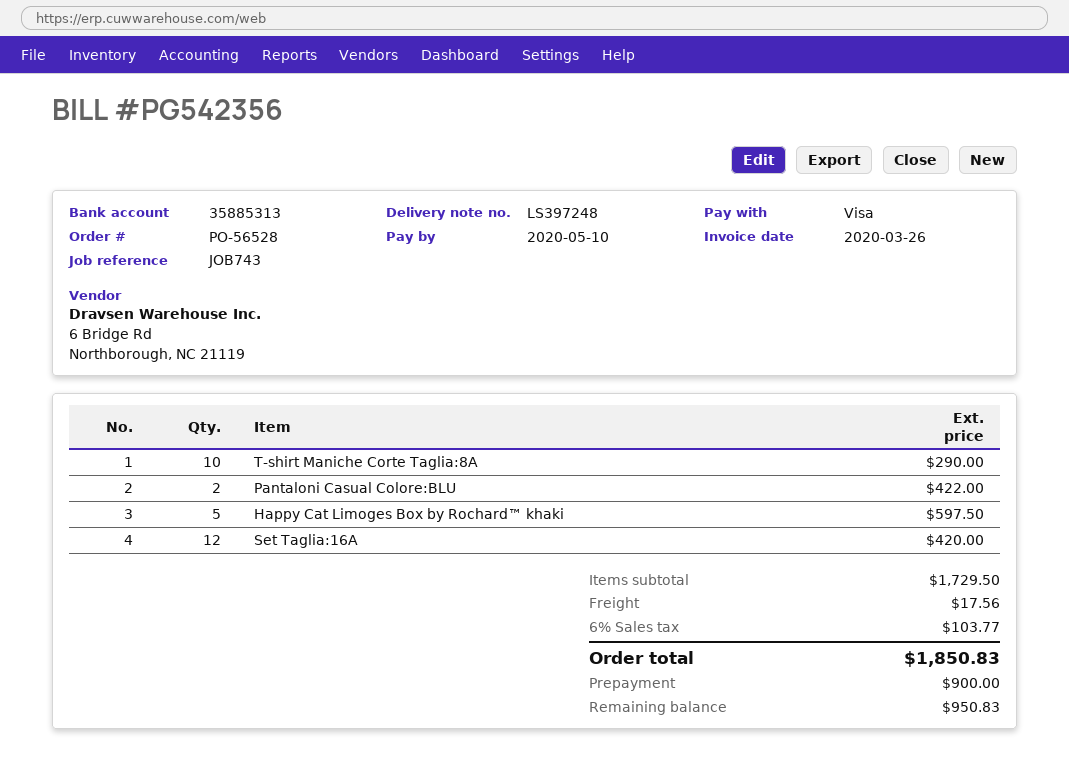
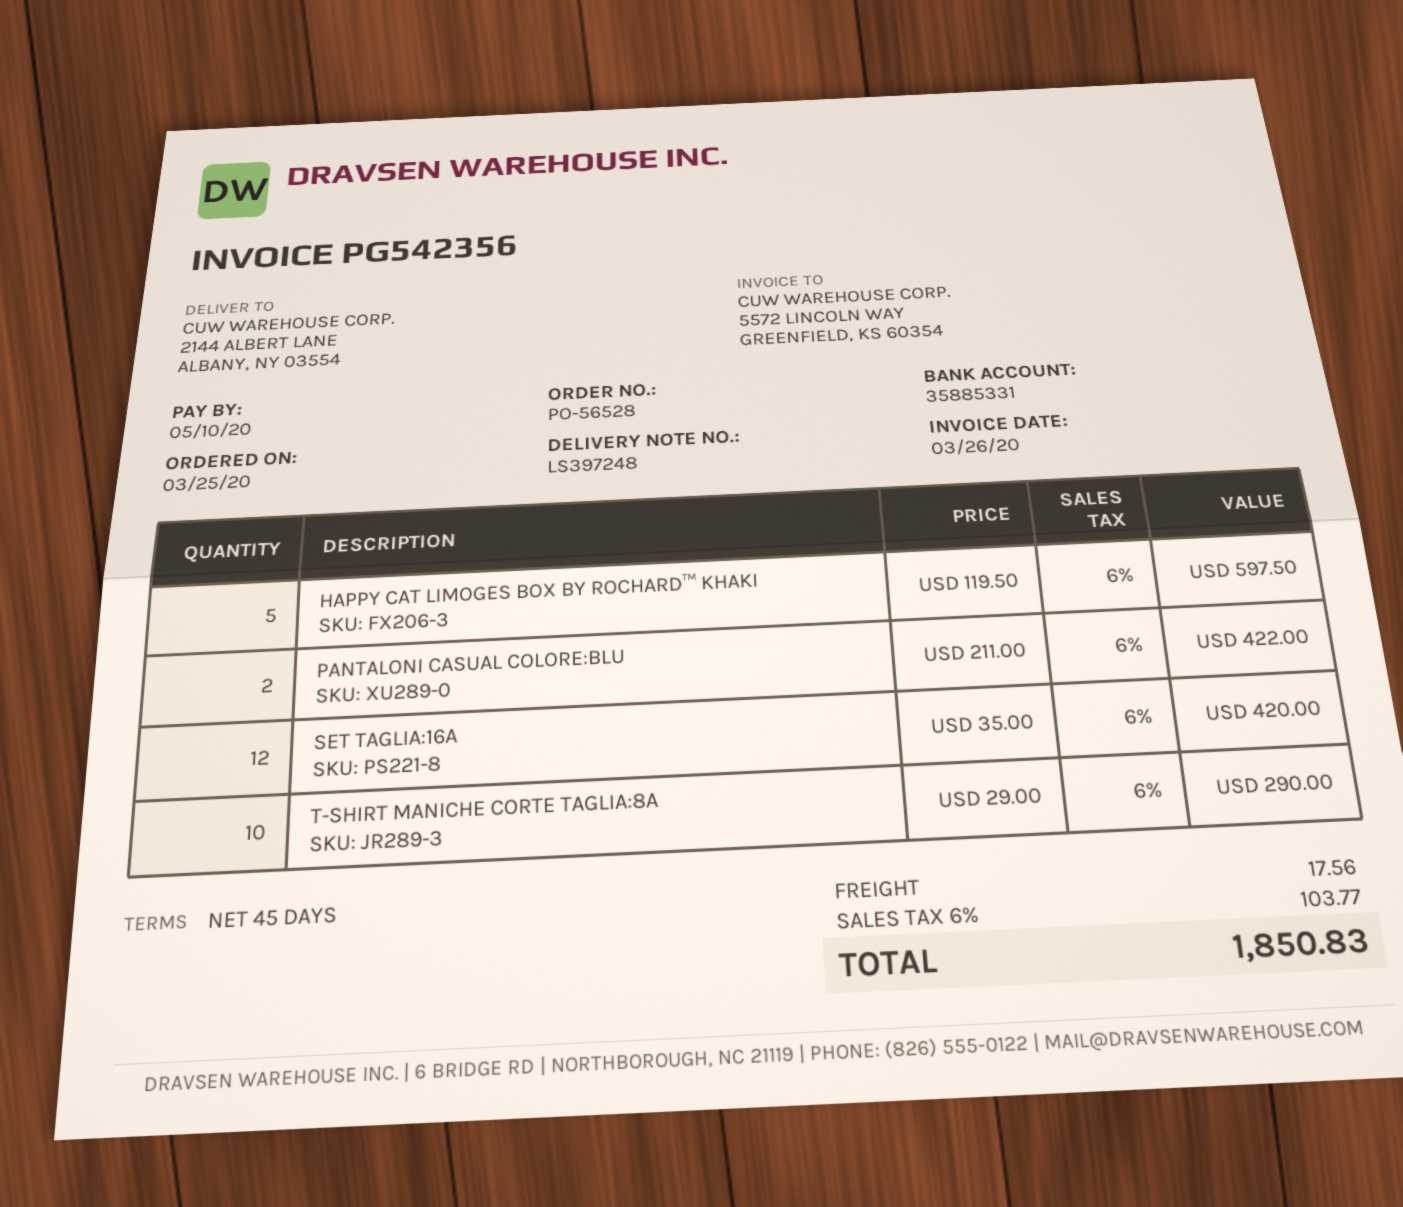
bank account: 35885313 -> 35885331

